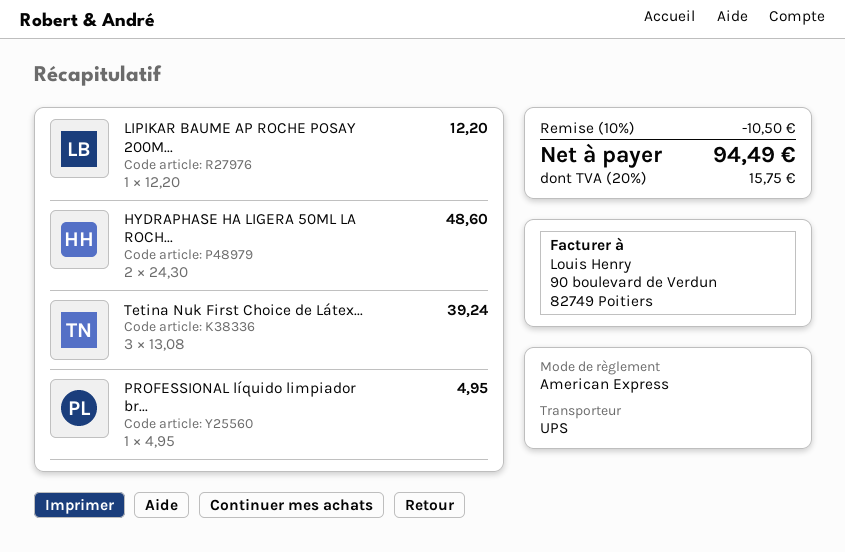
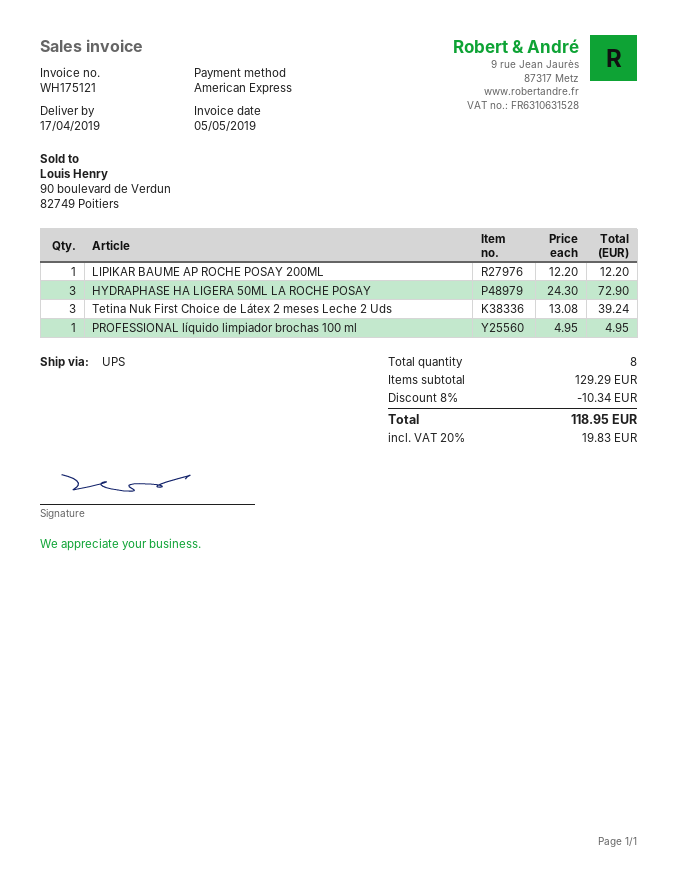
HYDRAPHASE HA LIGERA 50ML LA ROCH...: 2 x 24.30 = 48.60 -> 3 x 24.30 = 72.90
discount: 10% = 10.50 -> 8% = 10.34
tax: 20% = 15.75 -> 20% = 19.83
total: 94.49 -> 118.95

